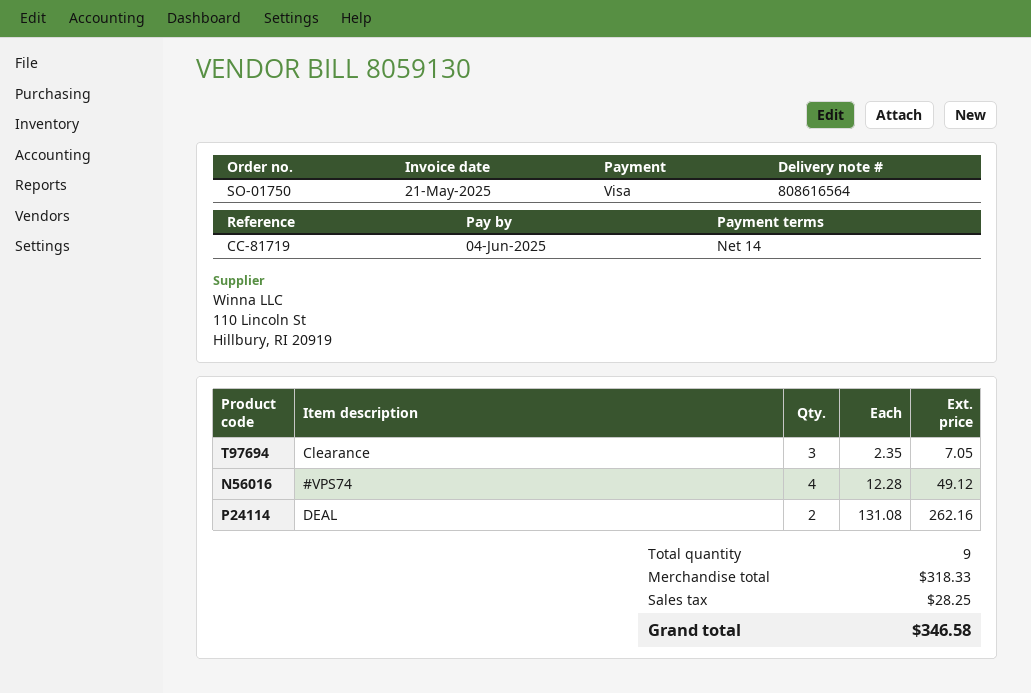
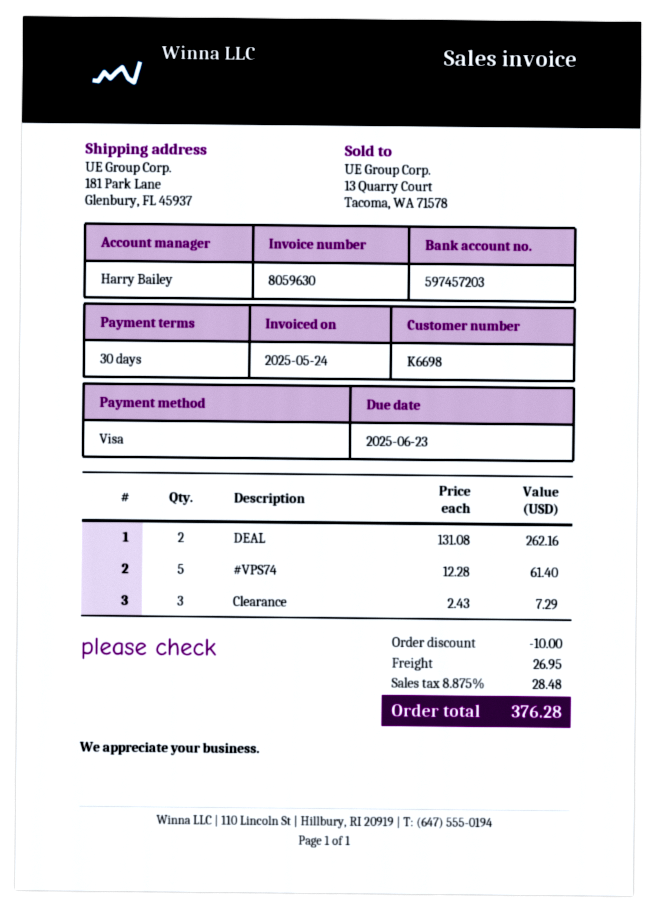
invoice number: 8059130 -> 8059630
invoice date: 2025-05-21 -> 2025-05-24
payment terms: 14 days -> 30 days
due date: 2025-06-04 -> 2025-06-23
Clearance: 3 x 2.35 = 7.05 -> 3 x 2.43 = 7.29
#VPS74: 4 x 12.28 = 49.12 -> 5 x 12.28 = 61.40
discount: none -> 10.00
shipping: none -> 26.95
tax: 28.25 -> 28.48
total: 346.58 -> 376.28

